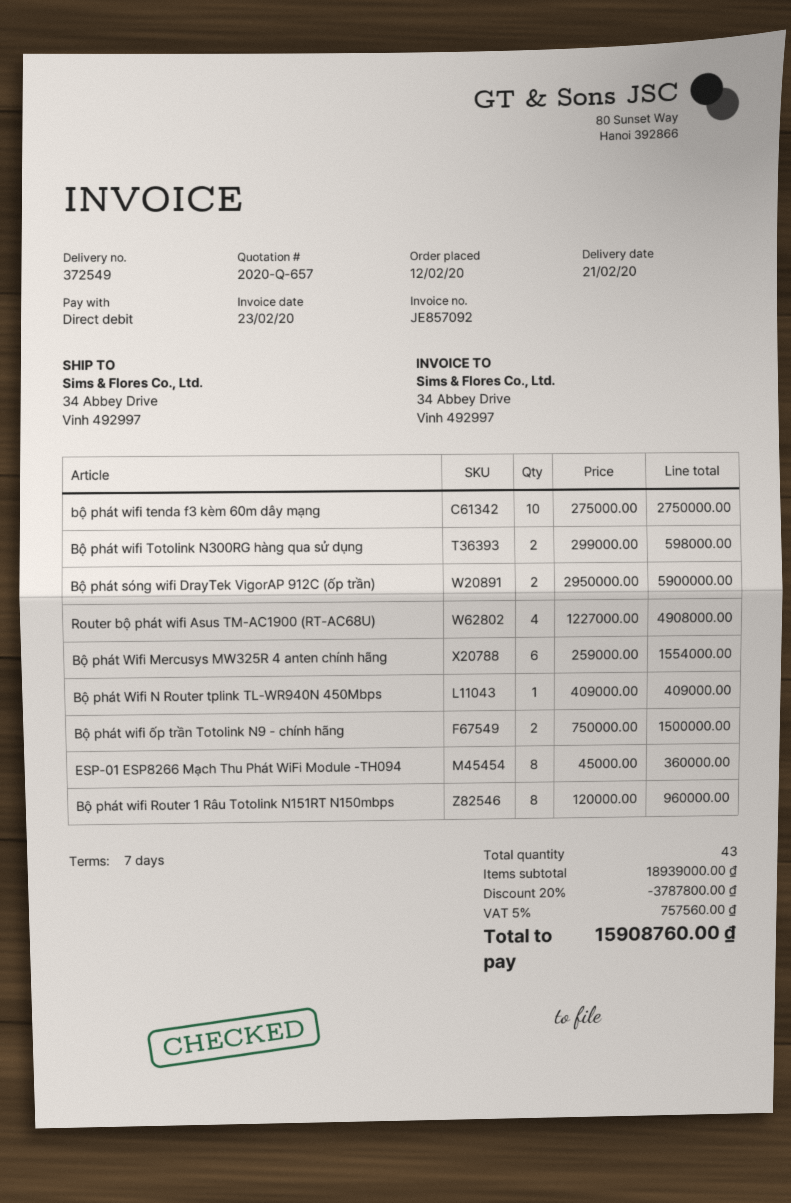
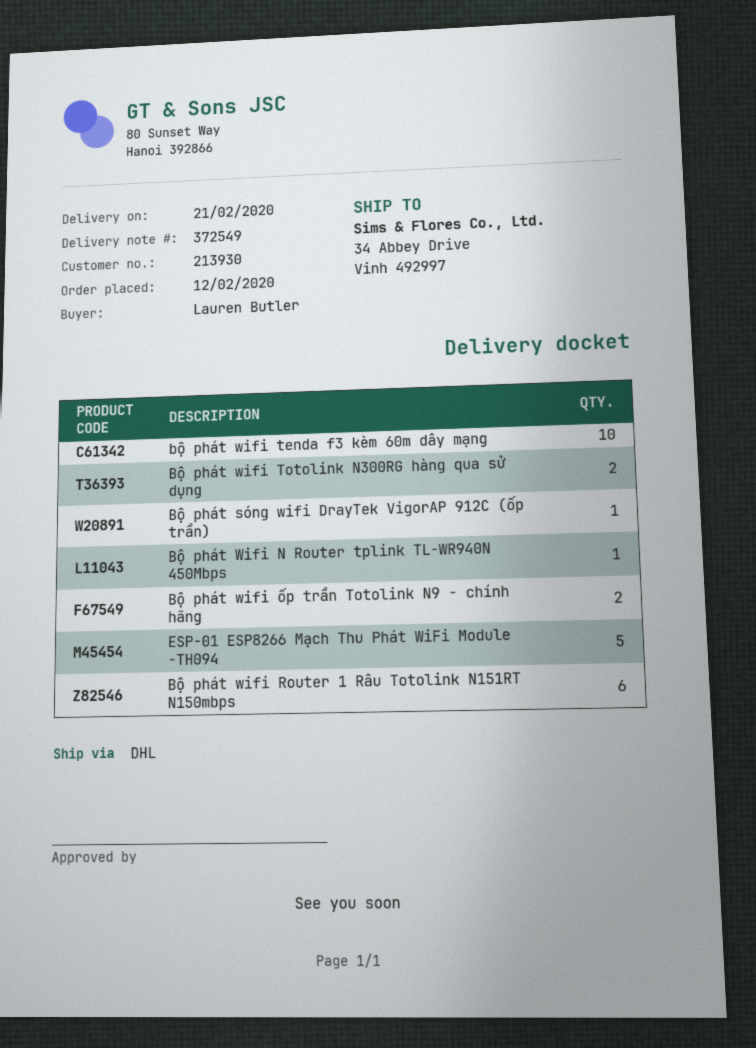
Bộ phát sóng wifi DrayTek VigorAP 912C (ốp trần): 2 -> 1
Router bộ phát wifi Asus TM-AC1900 (RT-AC68U): 4 -> none
Bộ phát Wifi Mercusys MW325R 4 anten chính hãng: 6 -> none
ESP-01 ESP8266 Mạch Thu Phát WiFi Module -TH094: 8 -> 5
Bộ phát wifi Router 1 Râu Totolink N151RT N150mbps: 8 -> 6

